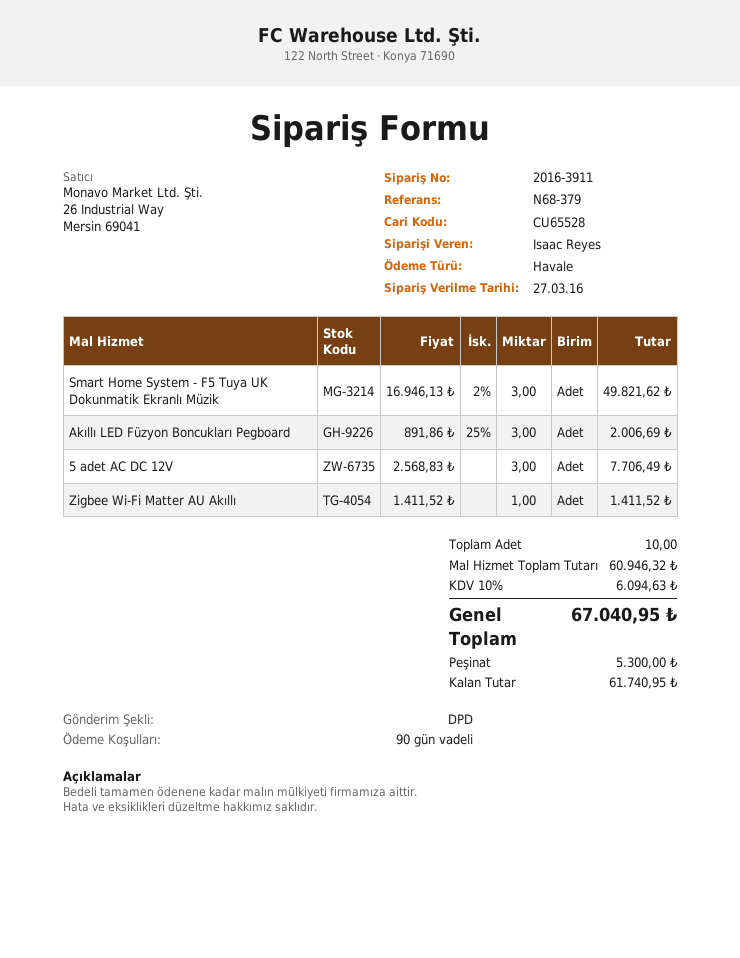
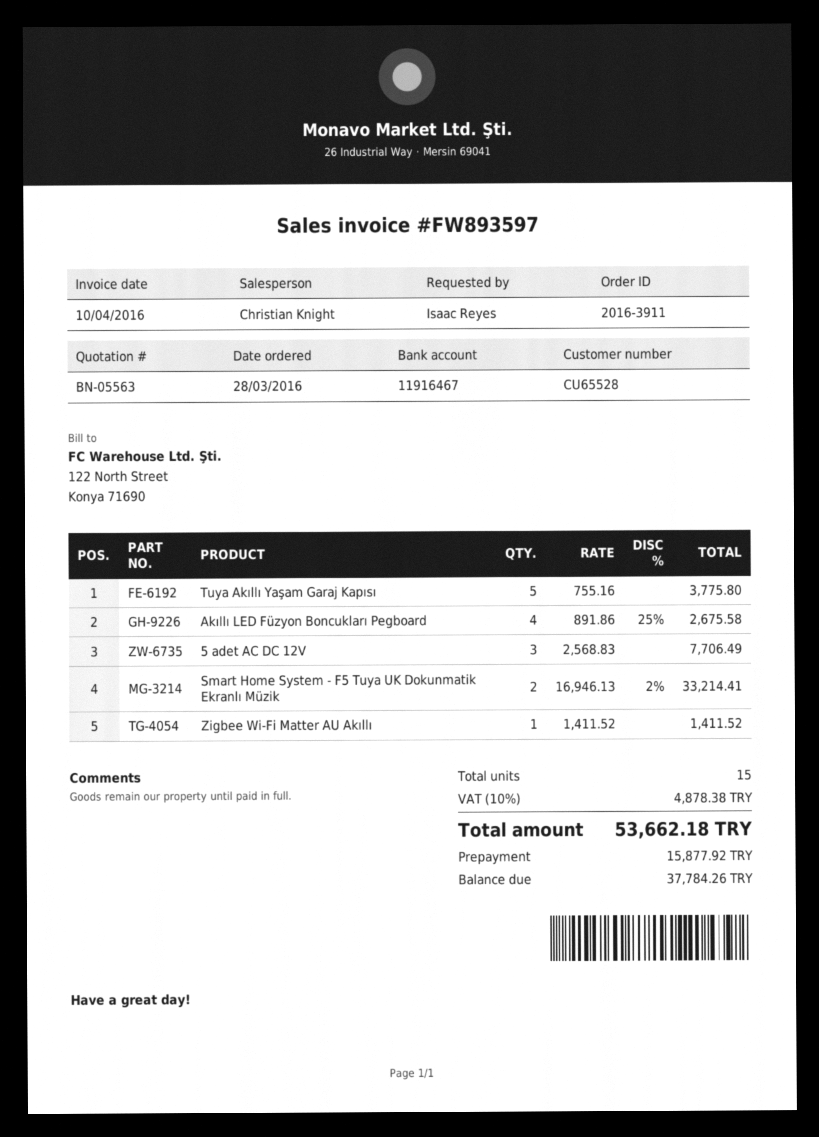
order date: 2016-03-27 -> 2016-03-28
Smart Home System - F5 Tuya UK Dokunmatik Ekranlı Müzik: 3 x 16946.13 - 2% = 49821.62 -> 2 x 16946.13 - 2% = 33214.41
Akıllı LED Füzyon Boncukları Pegboard: 3 x 891.86 - 25% = 2006.69 -> 4 x 891.86 - 25% = 2675.58
Tuya Akıllı Yaşam Garaj Kapısı: none -> 5 x 755.16 = 3775.80
total quantity: 10 -> 15
tax: 10% = 6094.63 -> 10% = 4878.38
total: 67040.95 -> 53662.18
deposit: 5300.00 -> 15877.92
balance: 61740.95 -> 37784.26

